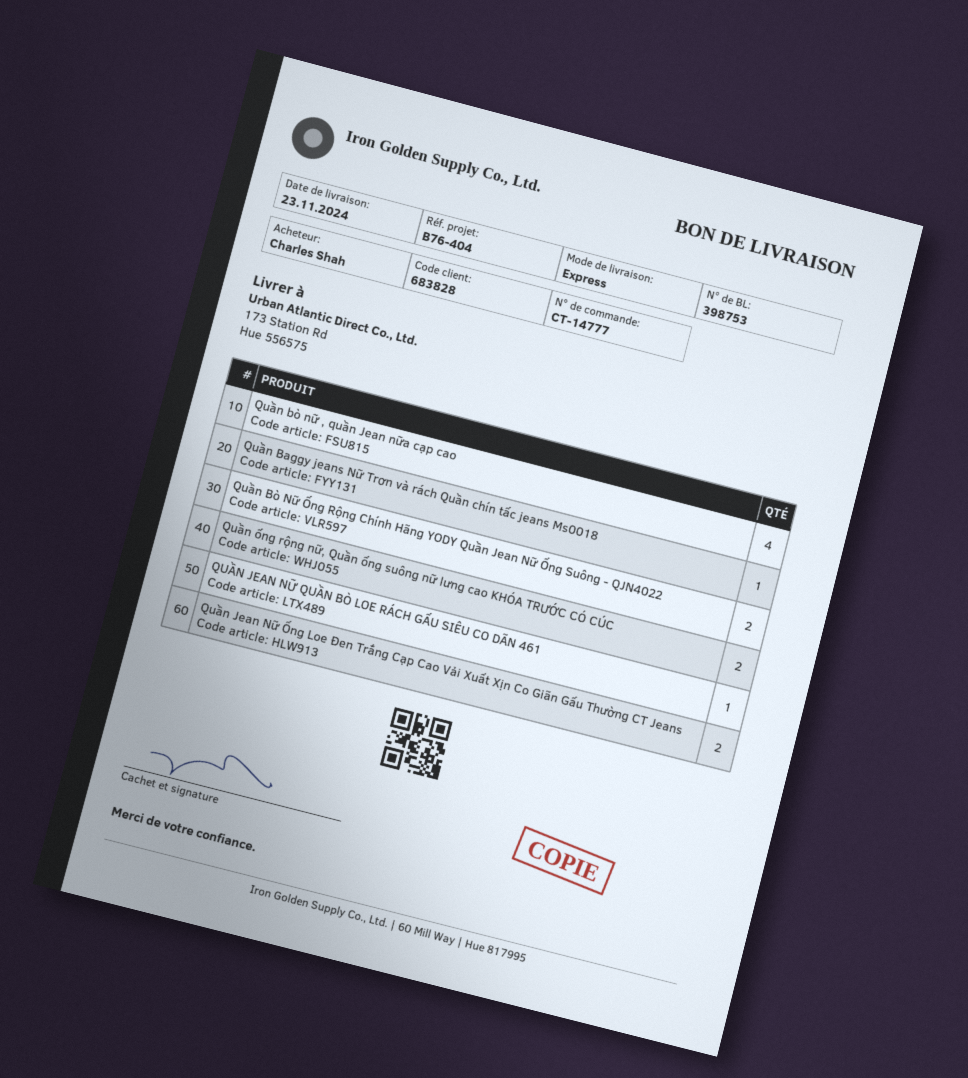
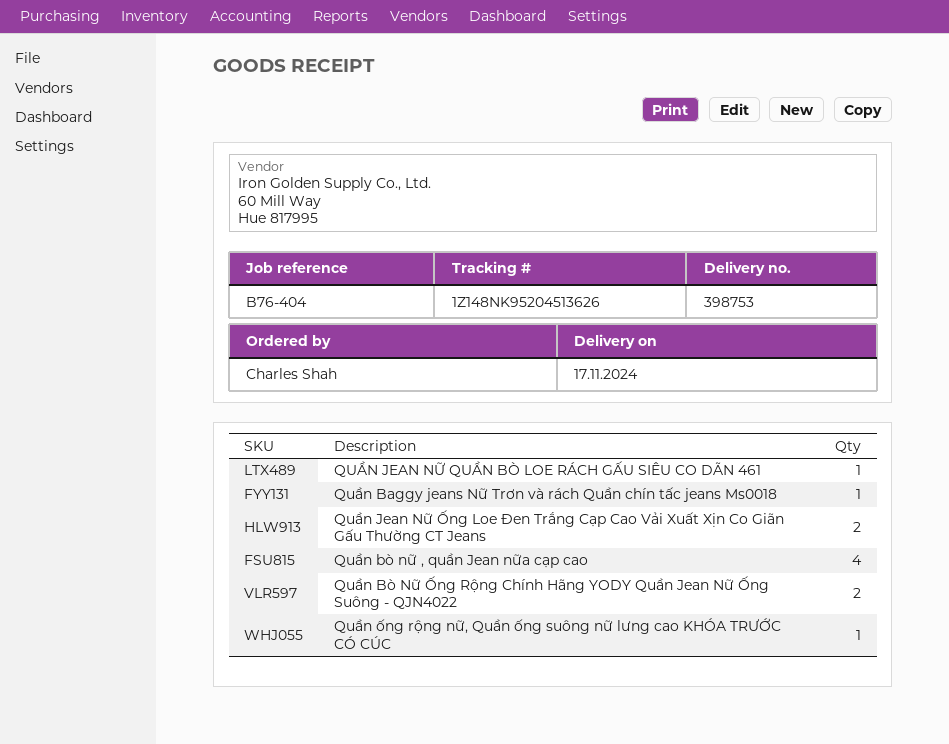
delivery date: 2024-11-23 -> 2024-11-17
Quần ống rộng nữ, Quần ống suông nữ lưng cao KHÓA TRƯỚC CÓ CÚC: 2 -> 1

